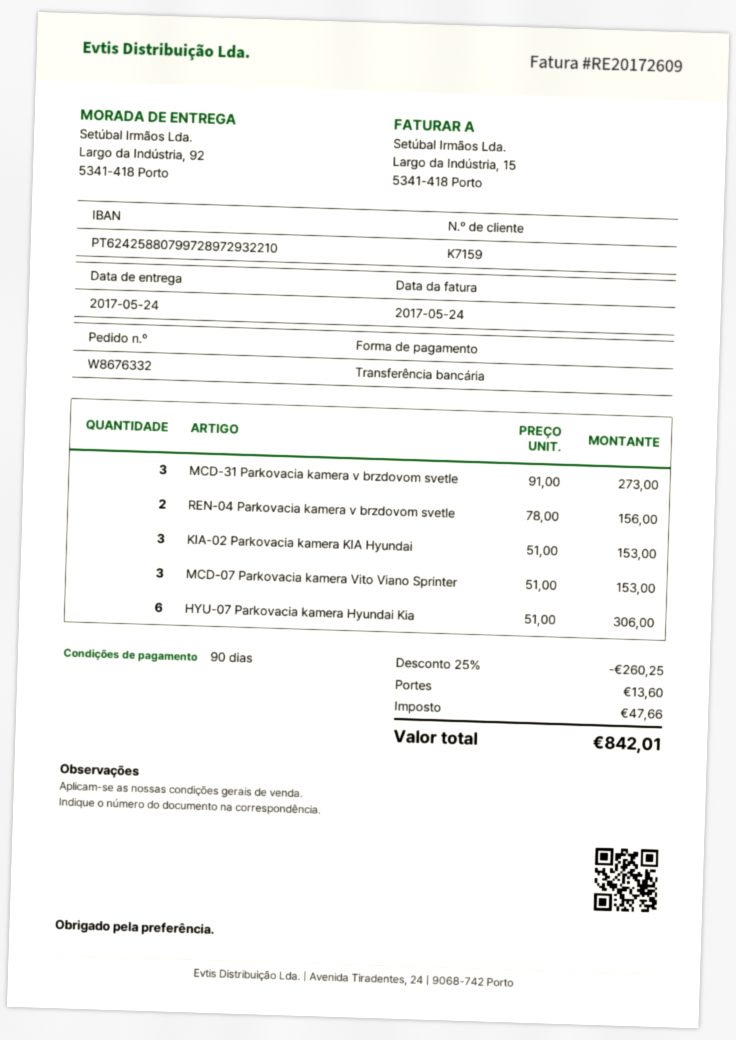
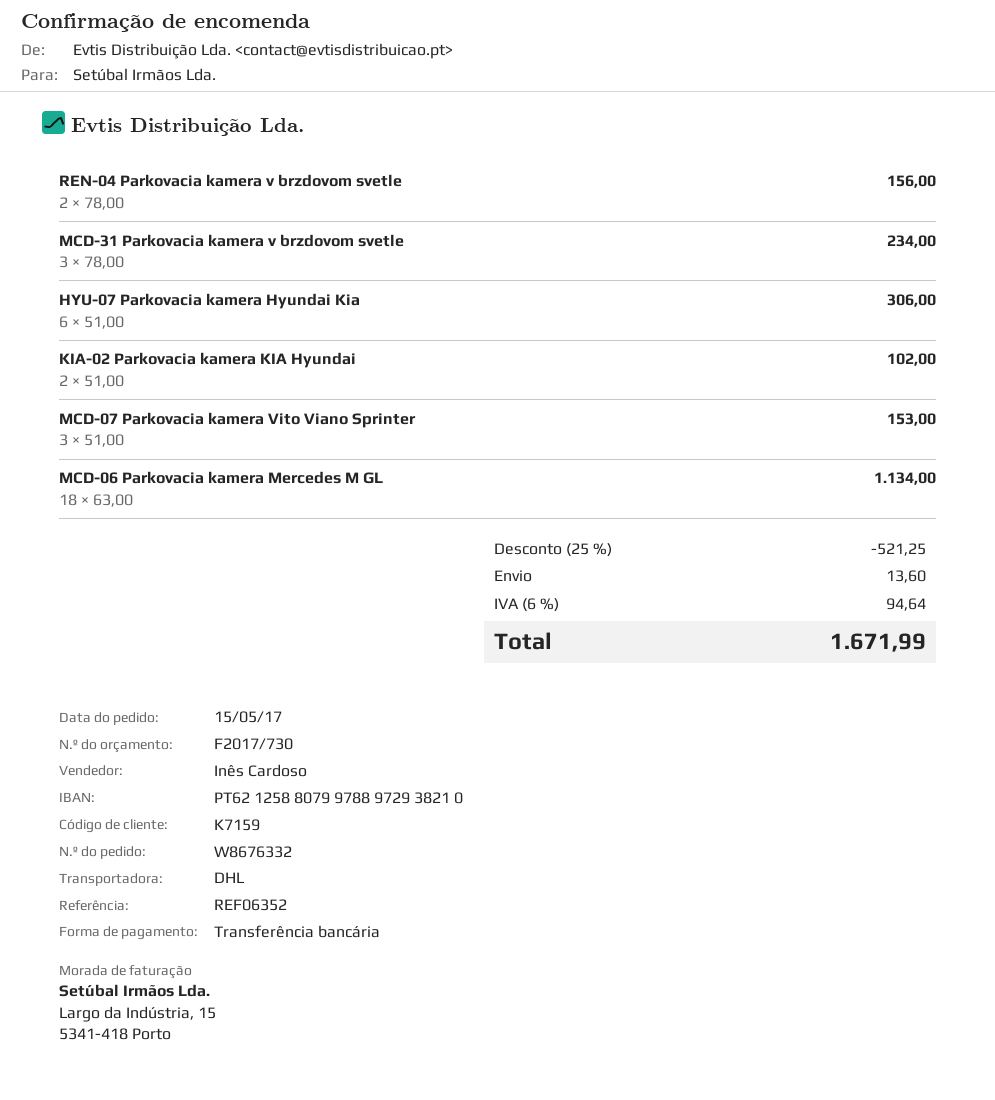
bank account: PT62425880799728972932210 -> PT62125880799788972938210
MCD-31 Parkovacia kamera v brzdovom svetle: 3 x 91.00 = 273.00 -> 3 x 78.00 = 234.00
KIA-02 Parkovacia kamera KIA Hyundai: 3 x 51.00 = 153.00 -> 2 x 51.00 = 102.00
MCD-06 Parkovacia kamera Mercedes M GL: none -> 18 x 63.00 = 1134.00
discount: 25% = 260.25 -> 25% = 521.25
tax: 47.66 -> 94.64
total: 842.01 -> 1671.99

